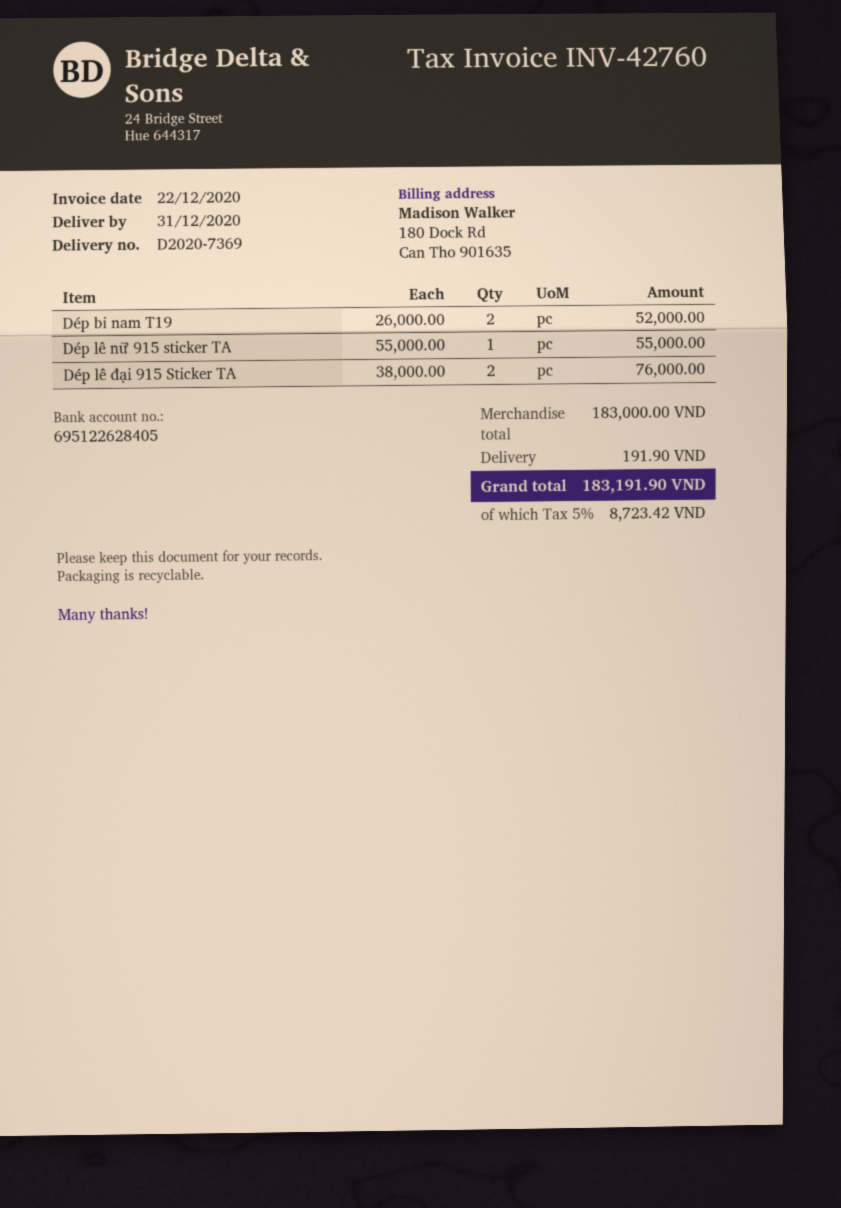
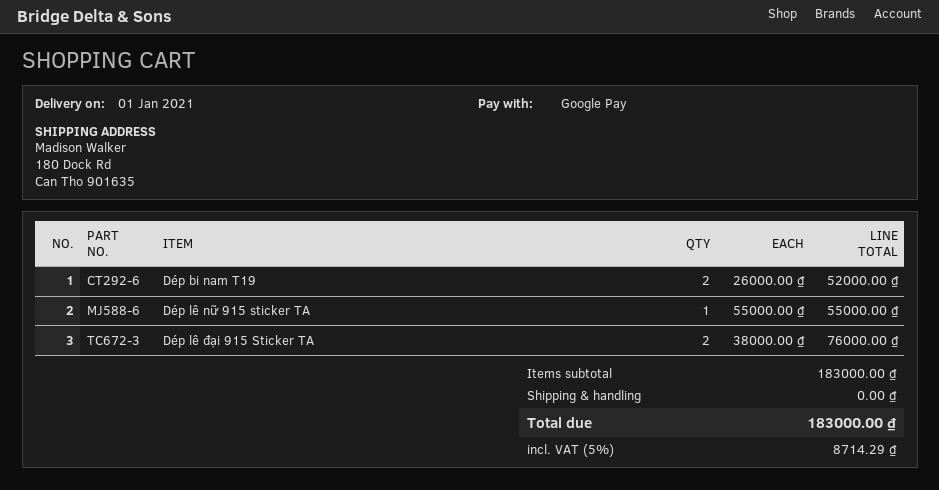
delivery date: 2020-12-31 -> 2021-01-01
shipping: 191.90 -> 0.00
tax: 5% = 8723.42 -> 5% = 8714.29
total: 183191.90 -> 183000.00

